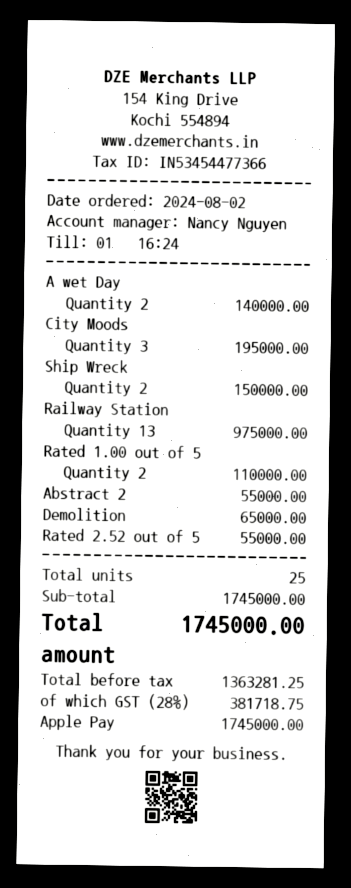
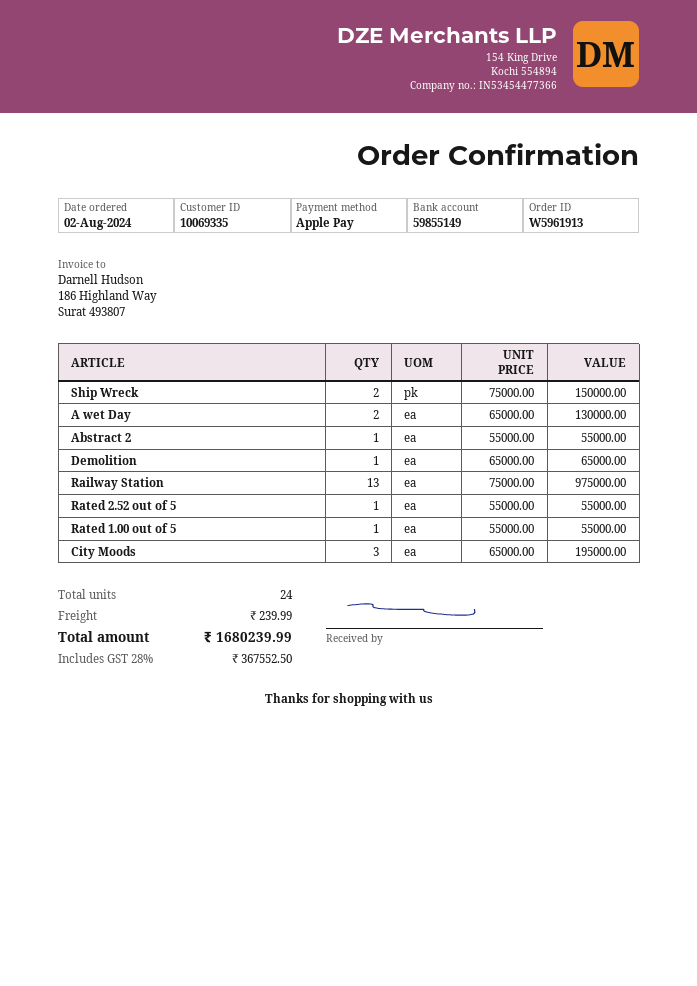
A wet Day: 2 for 140000.00 -> 2 for 130000.00
Rated 1.00 out of 5: 2 for 110000.00 -> 1 for 55000.00
total quantity: 25 -> 24
shipping: none -> 239.99
tax: 28% = 381718.75 -> 28% = 367552.50
total: 1745000.00 -> 1680239.99

